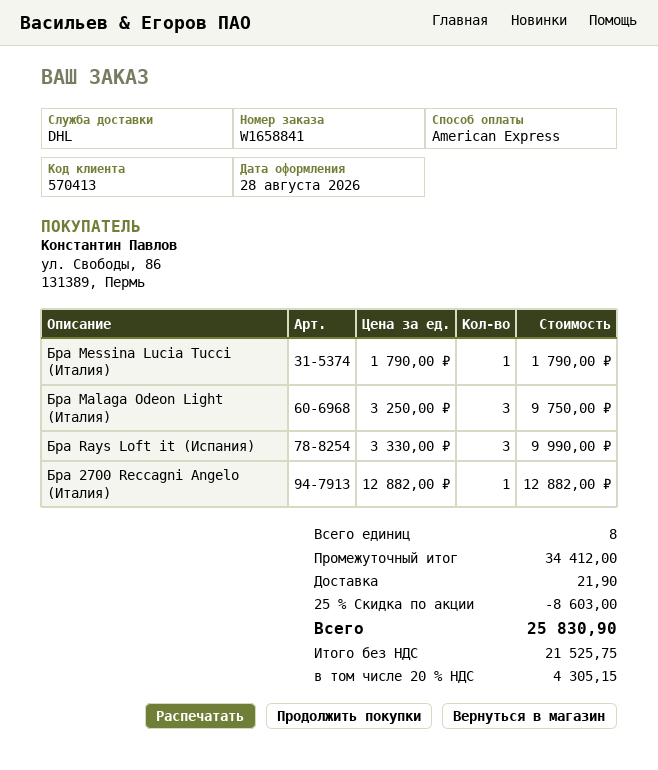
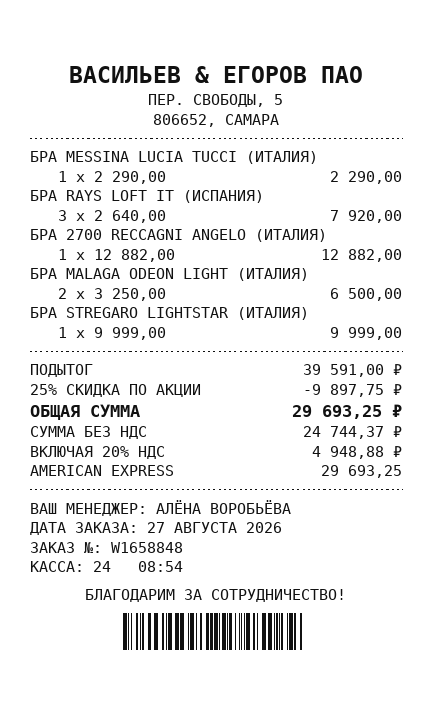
order number: W1658841 -> W1658848
order date: 2026-08-28 -> 2026-08-27
Бра Messina Lucia Tucci (Италия): 1 x 1790.00 = 1790.00 -> 1 x 2290.00 = 2290.00
Бра Malaga Odeon Light (Италия): 3 x 3250.00 = 9750.00 -> 2 x 3250.00 = 6500.00
Бра Rays Loft it (Испания): 3 x 3330.00 = 9990.00 -> 3 x 2640.00 = 7920.00
БРА STREGARO LIGHTSTAR (ИТАЛИЯ): none -> 1 x 9999.00 = 9999.00
subtotal: 34412.00 -> 39591.00
discount: 25% = 8603.00 -> 25% = 9897.75
shipping: 21.90 -> none
net: 21525.75 -> 24744.37
tax: 20% = 4305.15 -> 20% = 4948.88
total: 25830.90 -> 29693.25

